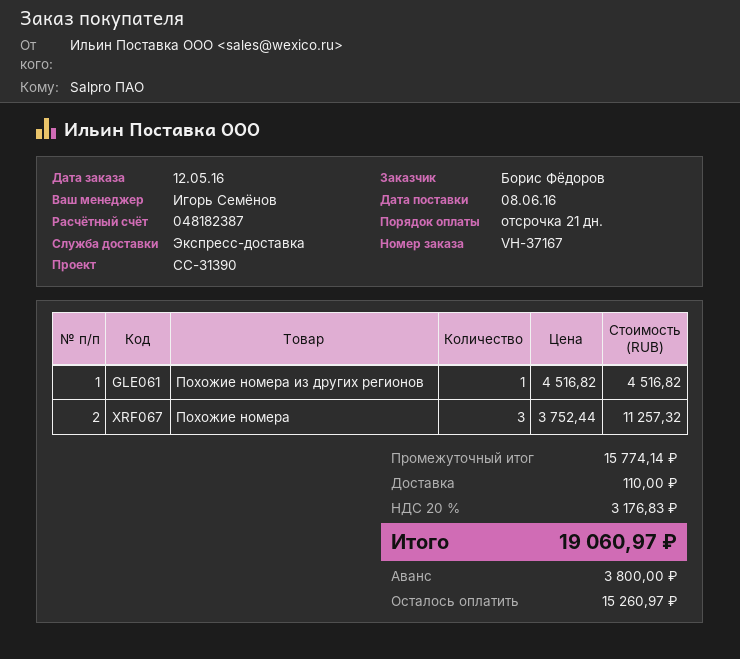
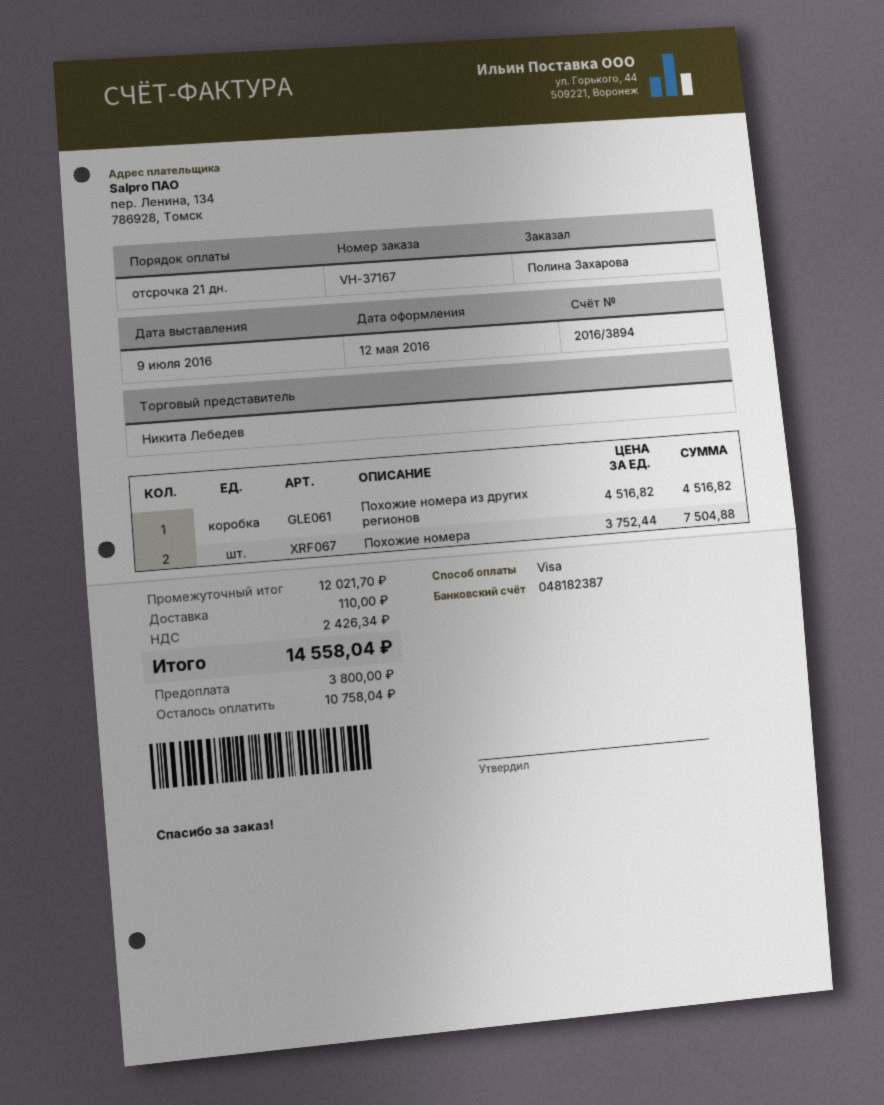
ordered by: Борис Фёдоров -> Полина Захарова
sales rep: Игорь Семёнов -> Никита Лебедев
Похожие номера: 3 x 3752.44 = 11257.32 -> 2 x 3752.44 = 7504.88
subtotal: 15774.14 -> 12021.70
tax: 3176.83 -> 2426.34
total: 19060.97 -> 14558.04
balance: 15260.97 -> 10758.04

